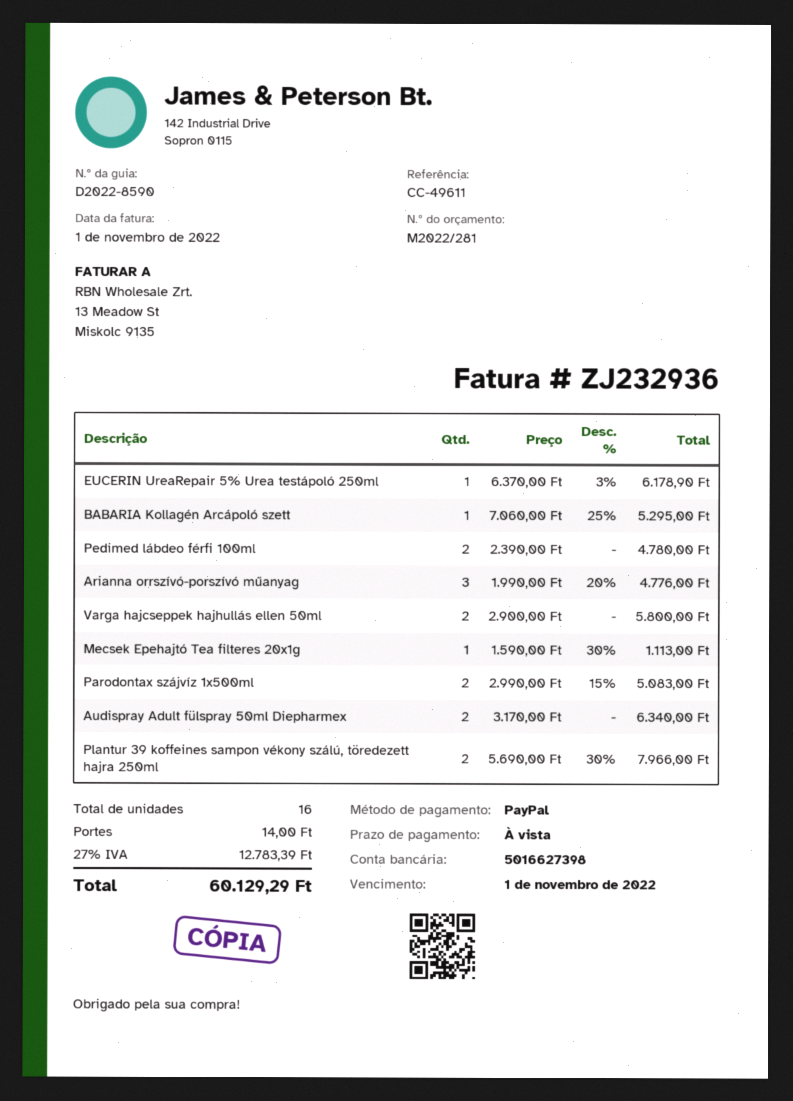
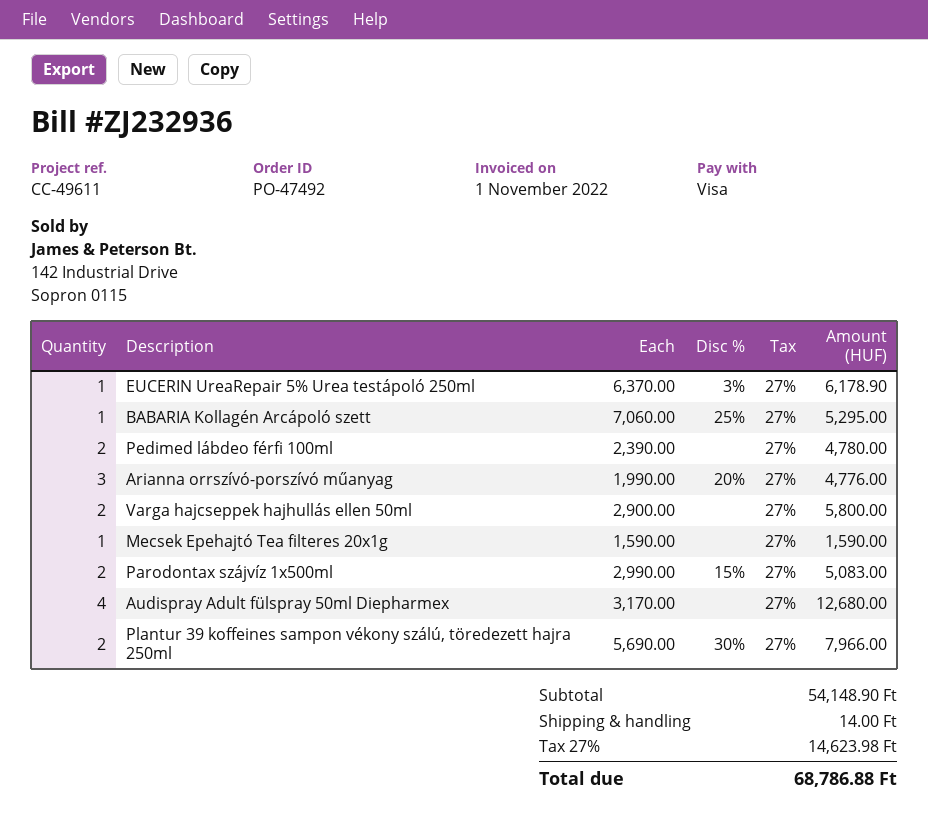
payment method: PayPal -> Visa
Mecsek Epehajtó Tea filteres 20x1g: 1 x 1590.00 - 30% = 1113.00 -> 1 x 1590.00 = 1590.00
Audispray Adult fülspray 50ml Diepharmex: 2 x 3170.00 = 6340.00 -> 4 x 3170.00 = 12680.00
tax: 27% = 12783.39 -> 27% = 14623.98
total: 60129.29 -> 68786.88

